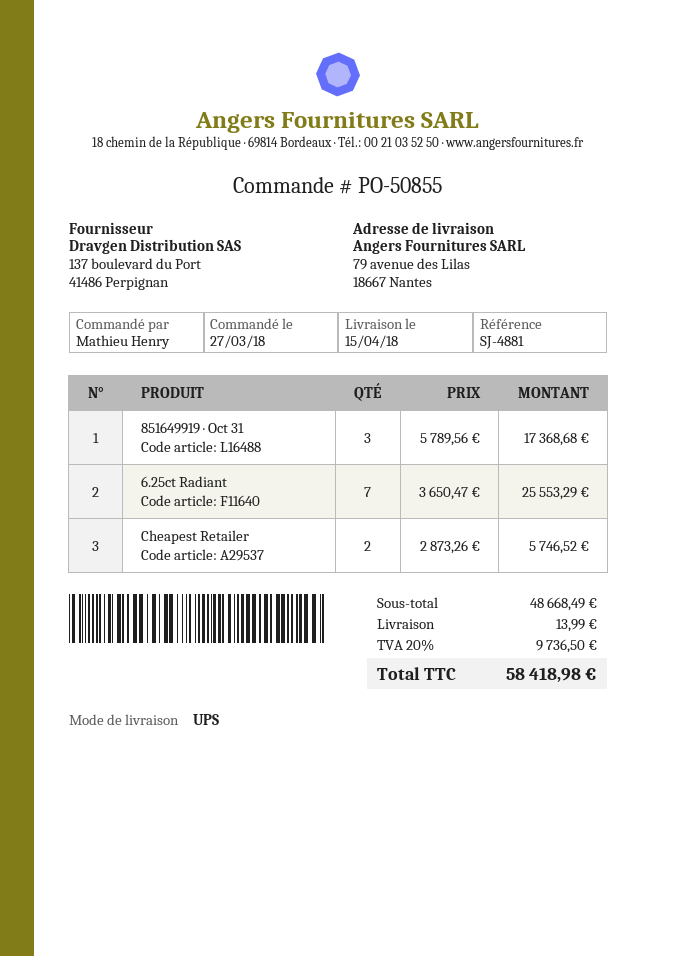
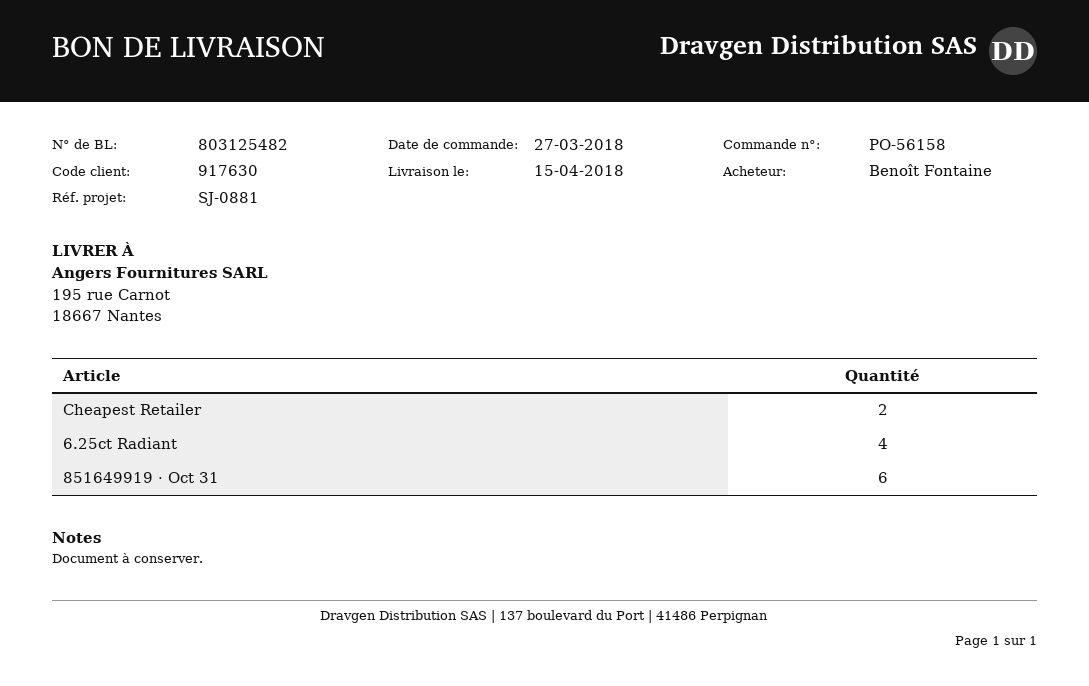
order number: PO-50855 -> PO-56158
reference: SJ-4881 -> SJ-0881
ordered by: Mathieu Henry -> Benoît Fontaine
ship to: 79 avenue des Lilas, 18667 Nantes -> 195 rue Carnot, 18667 Nantes
851649919 · Oct 31: 3 -> 6
6.25ct Radiant: 7 -> 4

